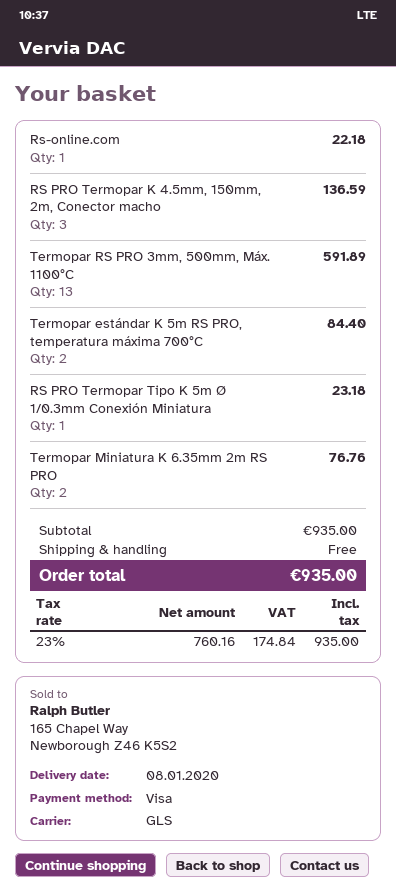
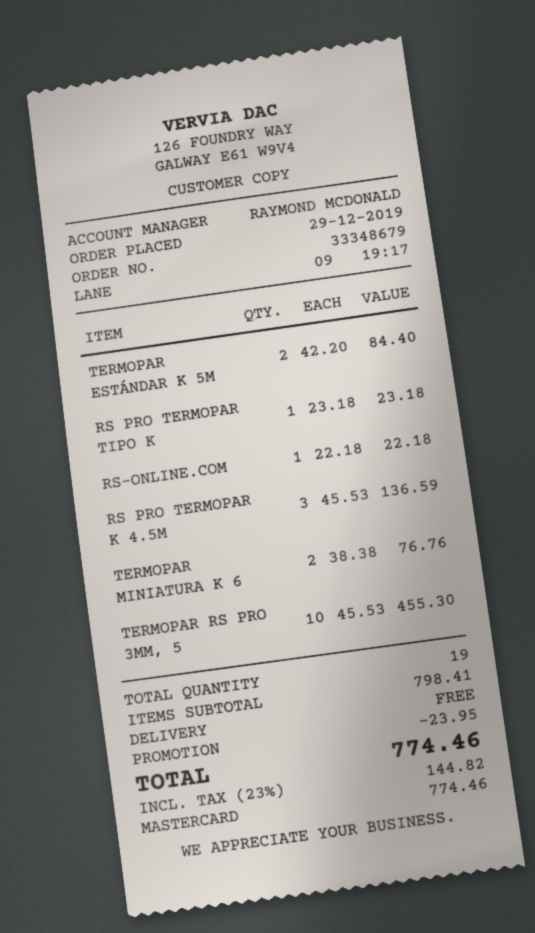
payment method: Visa -> Mastercard
Termopar RS PRO 3mm, 500mm, Máx. 1100°C: 13 for 591.89 -> 10 for 455.30
subtotal: 935.00 -> 798.41
discount: none -> 23.95
tax: 23% = 174.84 -> 23% = 144.82
total: 935.00 -> 774.46

